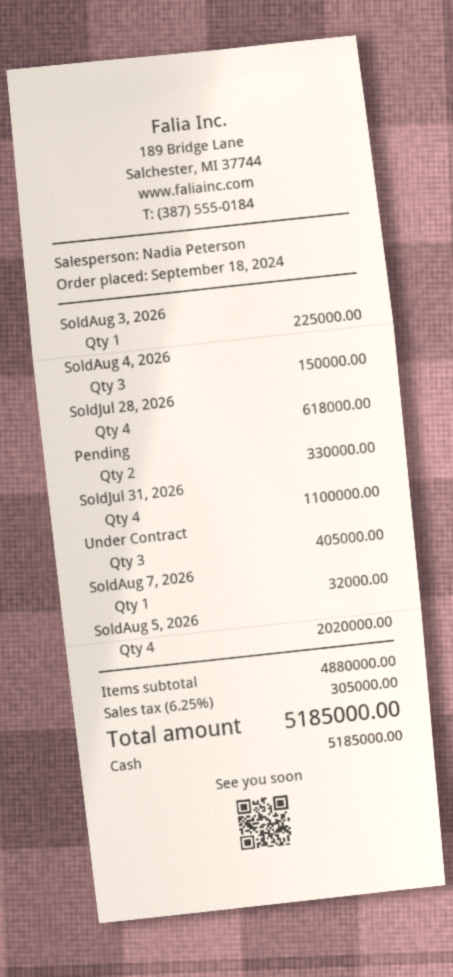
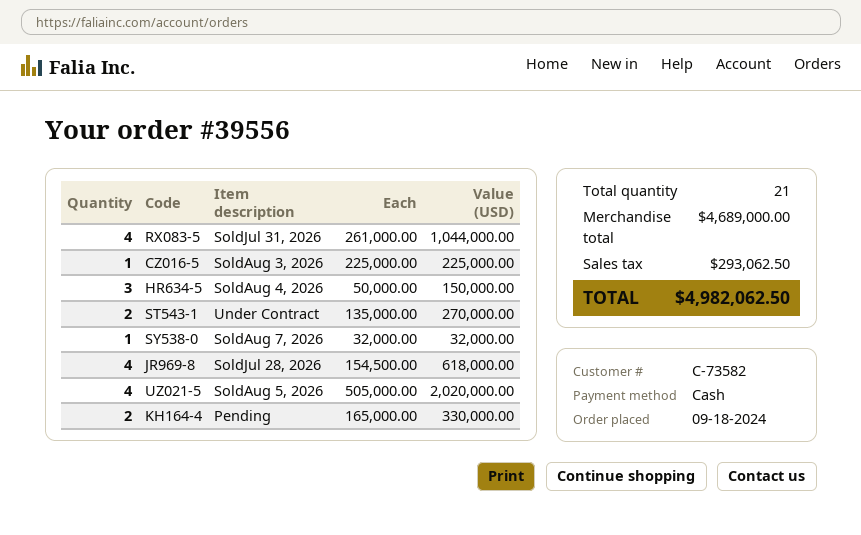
SoldJul 31, 2026: 4 for 1100000.00 -> 4 for 1044000.00
Under Contract: 3 for 405000.00 -> 2 for 270000.00
subtotal: 4880000.00 -> 4689000.00
tax: 305000.00 -> 293062.50
total: 5185000.00 -> 4982062.50

